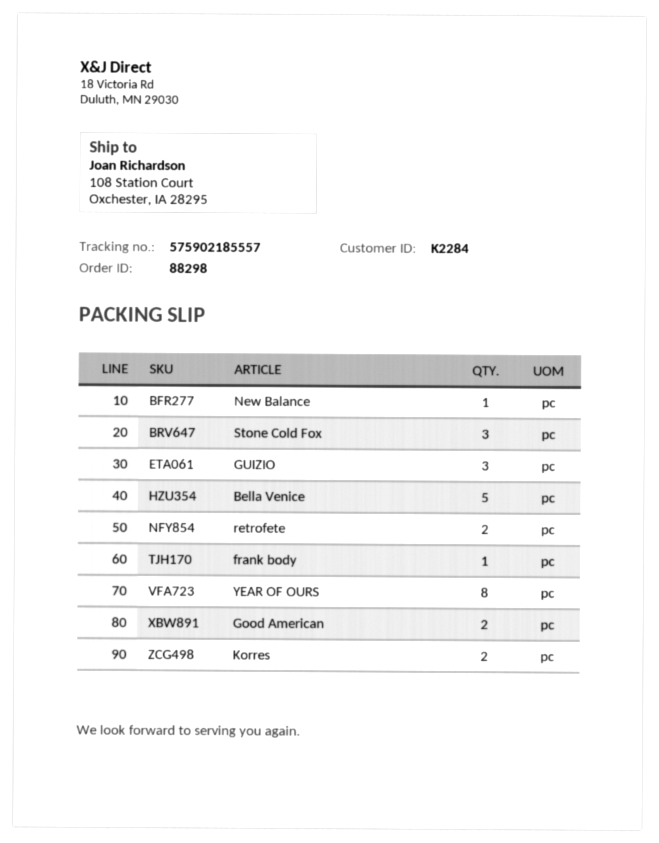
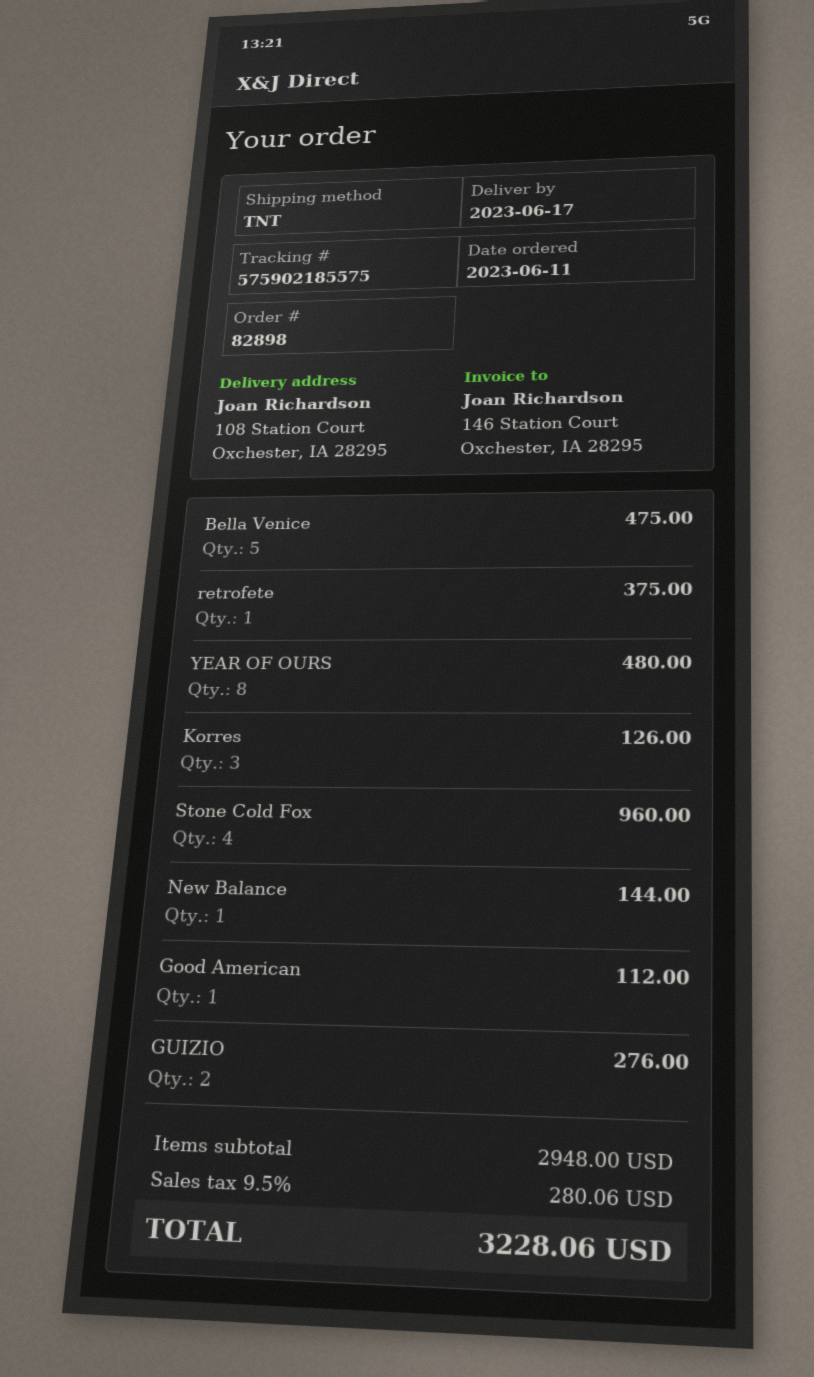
order number: 88298 -> 82898
tracking number: 575902185557 -> 575902185575
Stone Cold Fox: 3 -> 4
GUIZIO: 3 -> 2
retrofete: 2 -> 1
frank body: 1 -> none
Good American: 2 -> 1
Korres: 2 -> 3

